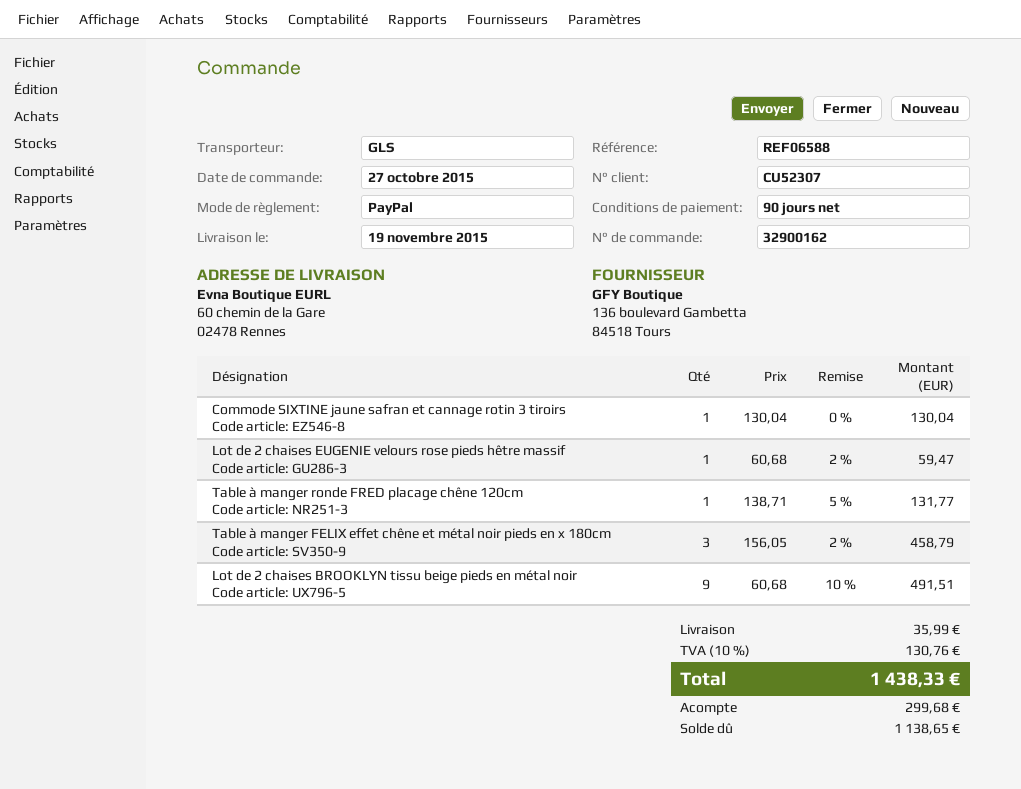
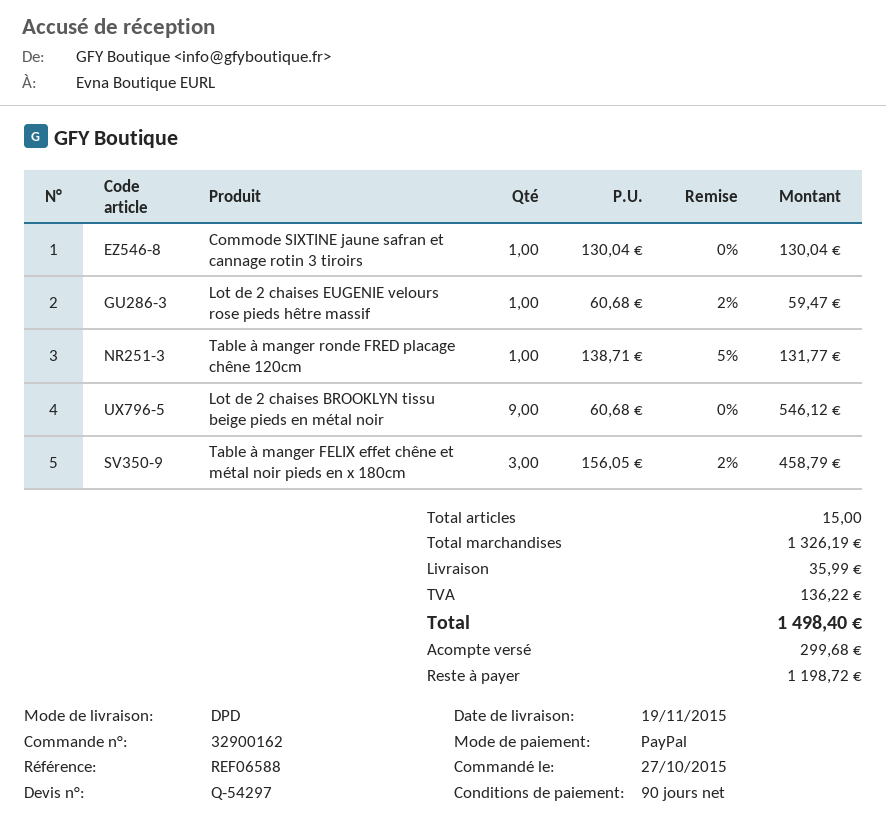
shipping method: GLS -> DPD
Lot de 2 chaises BROOKLYN tissu beige pieds en métal noir: 9 x 60.68 - 10% = 491.51 -> 9 x 60.68 = 546.12
tax: 130.76 -> 136.22
total: 1438.33 -> 1498.40
balance: 1138.65 -> 1198.72

